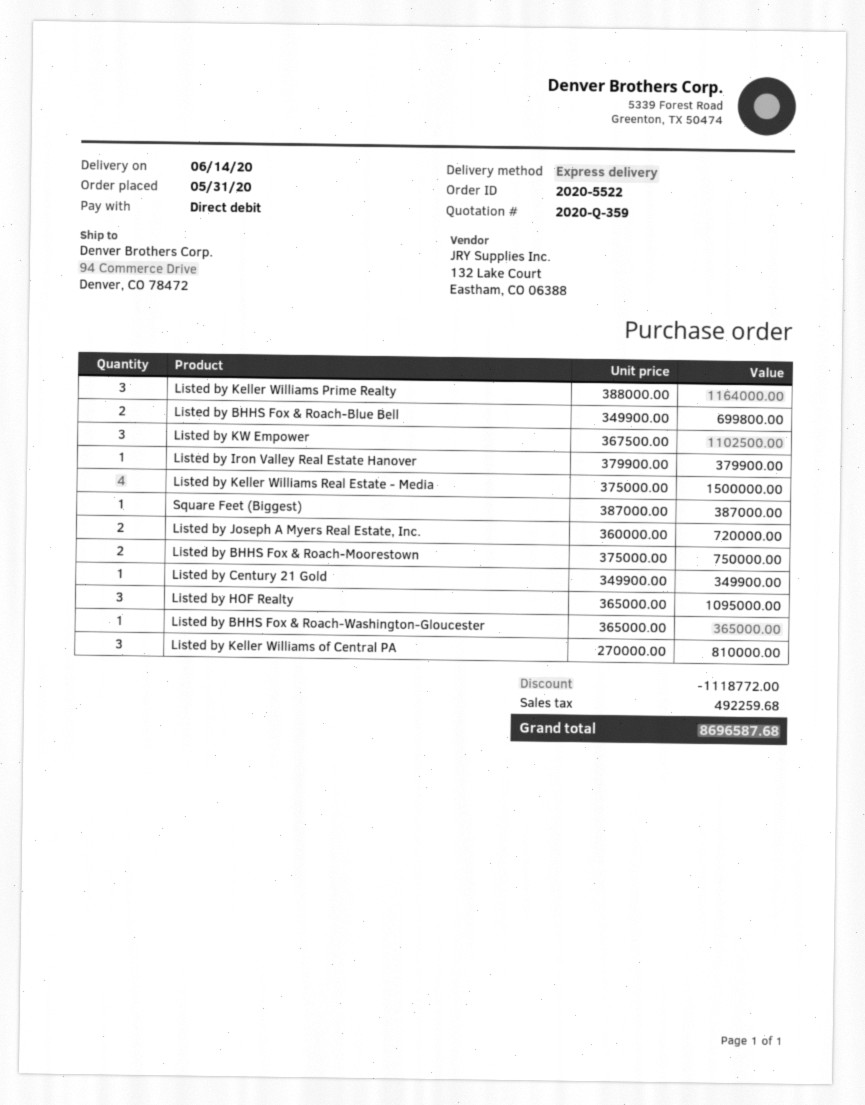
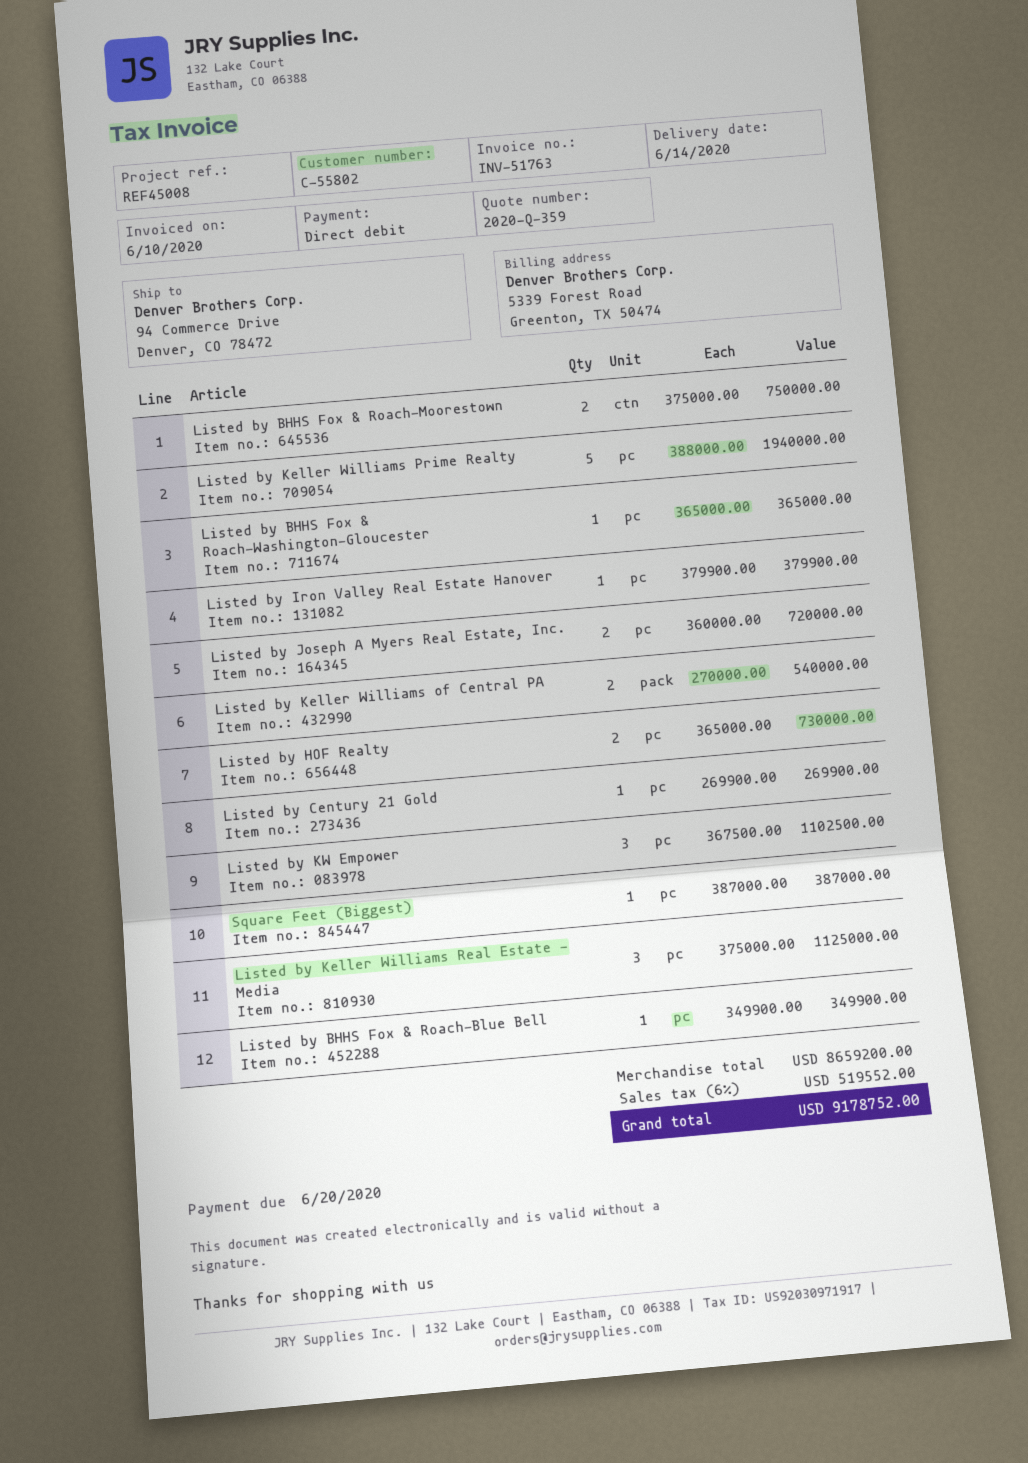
Listed by Keller Williams Prime Realty: 3 x 388000.00 = 1164000.00 -> 5 x 388000.00 = 1940000.00
Listed by BHHS Fox & Roach-Blue Bell: 2 x 349900.00 = 699800.00 -> 1 x 349900.00 = 349900.00
Listed by Keller Williams Real Estate - Media: 4 x 375000.00 = 1500000.00 -> 3 x 375000.00 = 1125000.00
Listed by Century 21 Gold: 1 x 349900.00 = 349900.00 -> 1 x 269900.00 = 269900.00
Listed by HOF Realty: 3 x 365000.00 = 1095000.00 -> 2 x 365000.00 = 730000.00
Listed by Keller Williams of Central PA: 3 x 270000.00 = 810000.00 -> 2 x 270000.00 = 540000.00
discount: 1118772.00 -> none
tax: 492259.68 -> 519552.00
total: 8696587.68 -> 9178752.00

